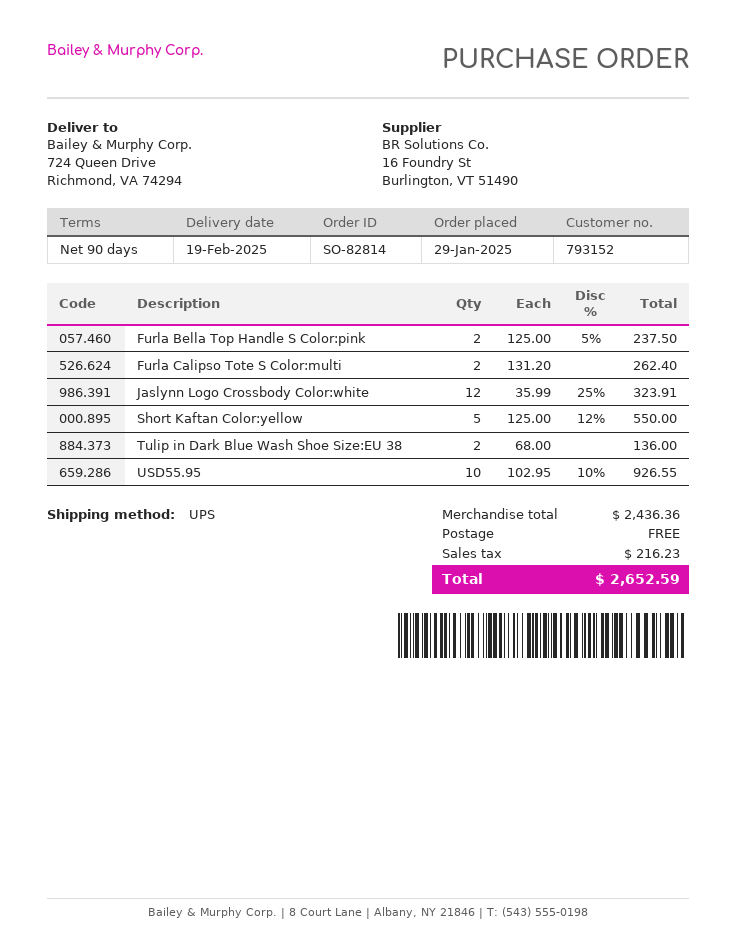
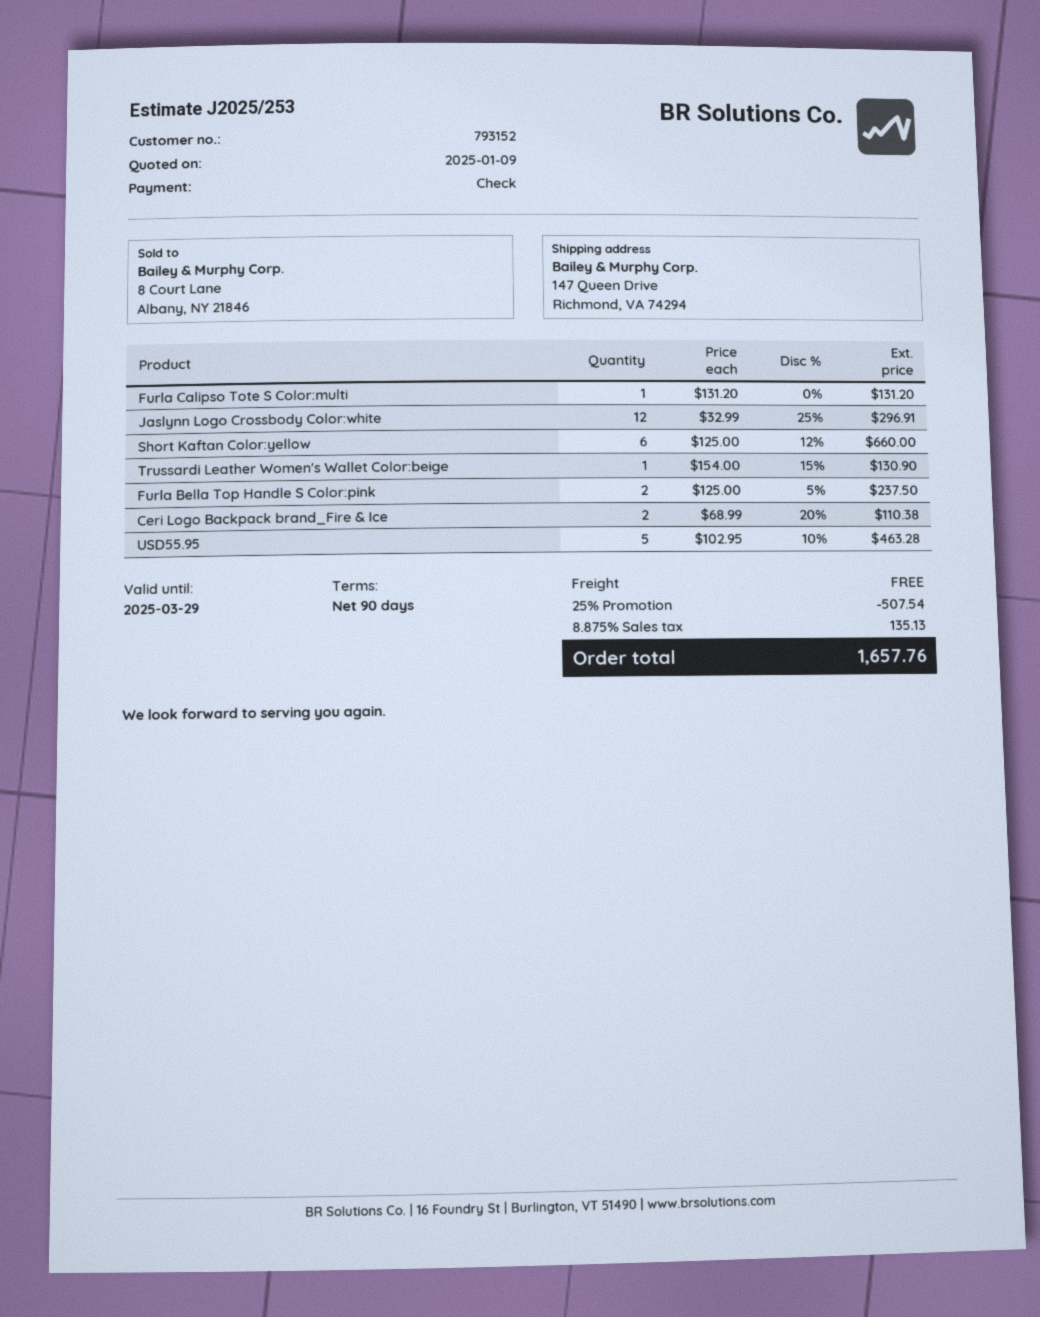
ship to: 724 Queen Drive, Richmond, VA 74294 -> 147 Queen Drive, Richmond, VA 74294
Furla Calipso Tote S Color:multi: 2 x 131.20 = 262.40 -> 1 x 131.20 = 131.20
Jaslynn Logo Crossbody Color:white: 12 x 35.99 - 25% = 323.91 -> 12 x 32.99 - 25% = 296.91
Short Kaftan Color:yellow: 5 x 125.00 - 12% = 550.00 -> 6 x 125.00 - 12% = 660.00
Tulip in Dark Blue Wash Shoe Size:EU 38: 2 x 68.00 = 136.00 -> none
USD55.95: 10 x 102.95 - 10% = 926.55 -> 5 x 102.95 - 10% = 463.28
Trussardi Leather Women's Wallet Color:beige: none -> 1 x 154.00 - 15% = 130.90
Ceri Logo Backpack brand_Fire & Ice: none -> 2 x 68.99 - 20% = 110.38
discount: none -> 25% = 507.54
tax: 216.23 -> 135.13
total: 2652.59 -> 1657.76

